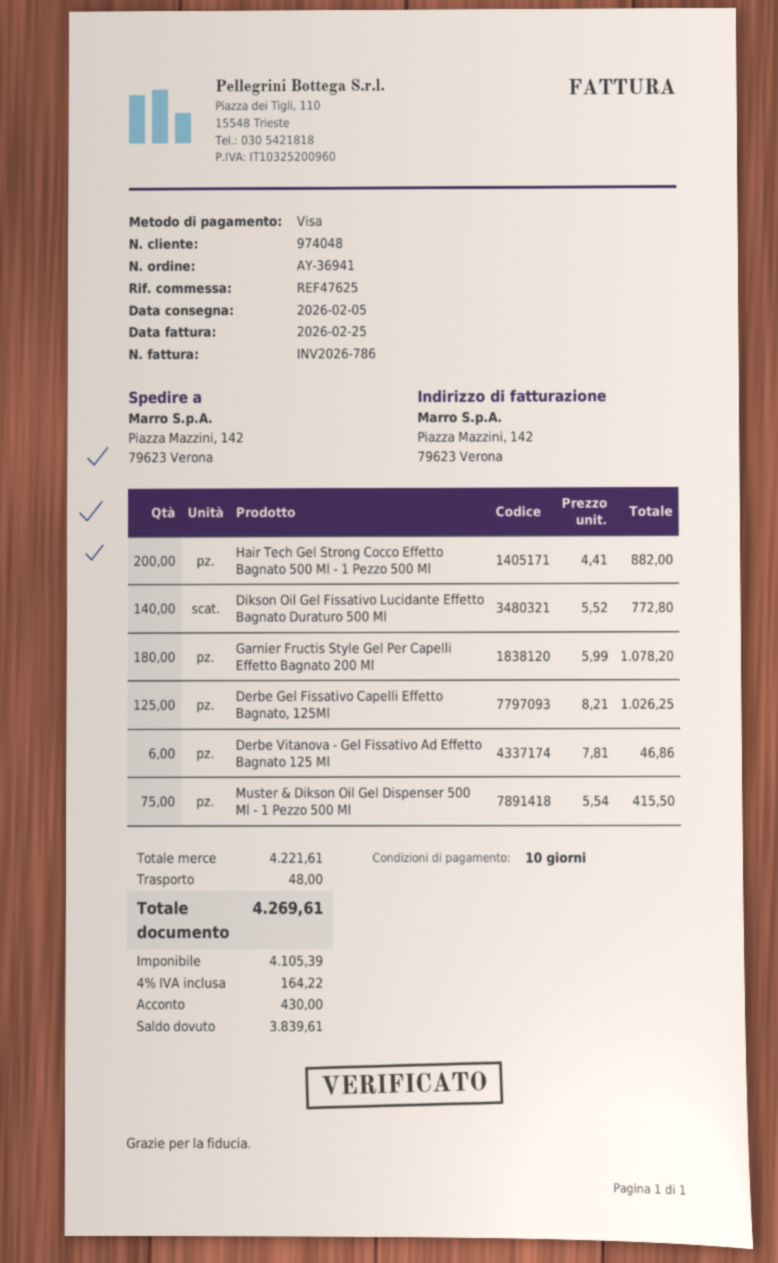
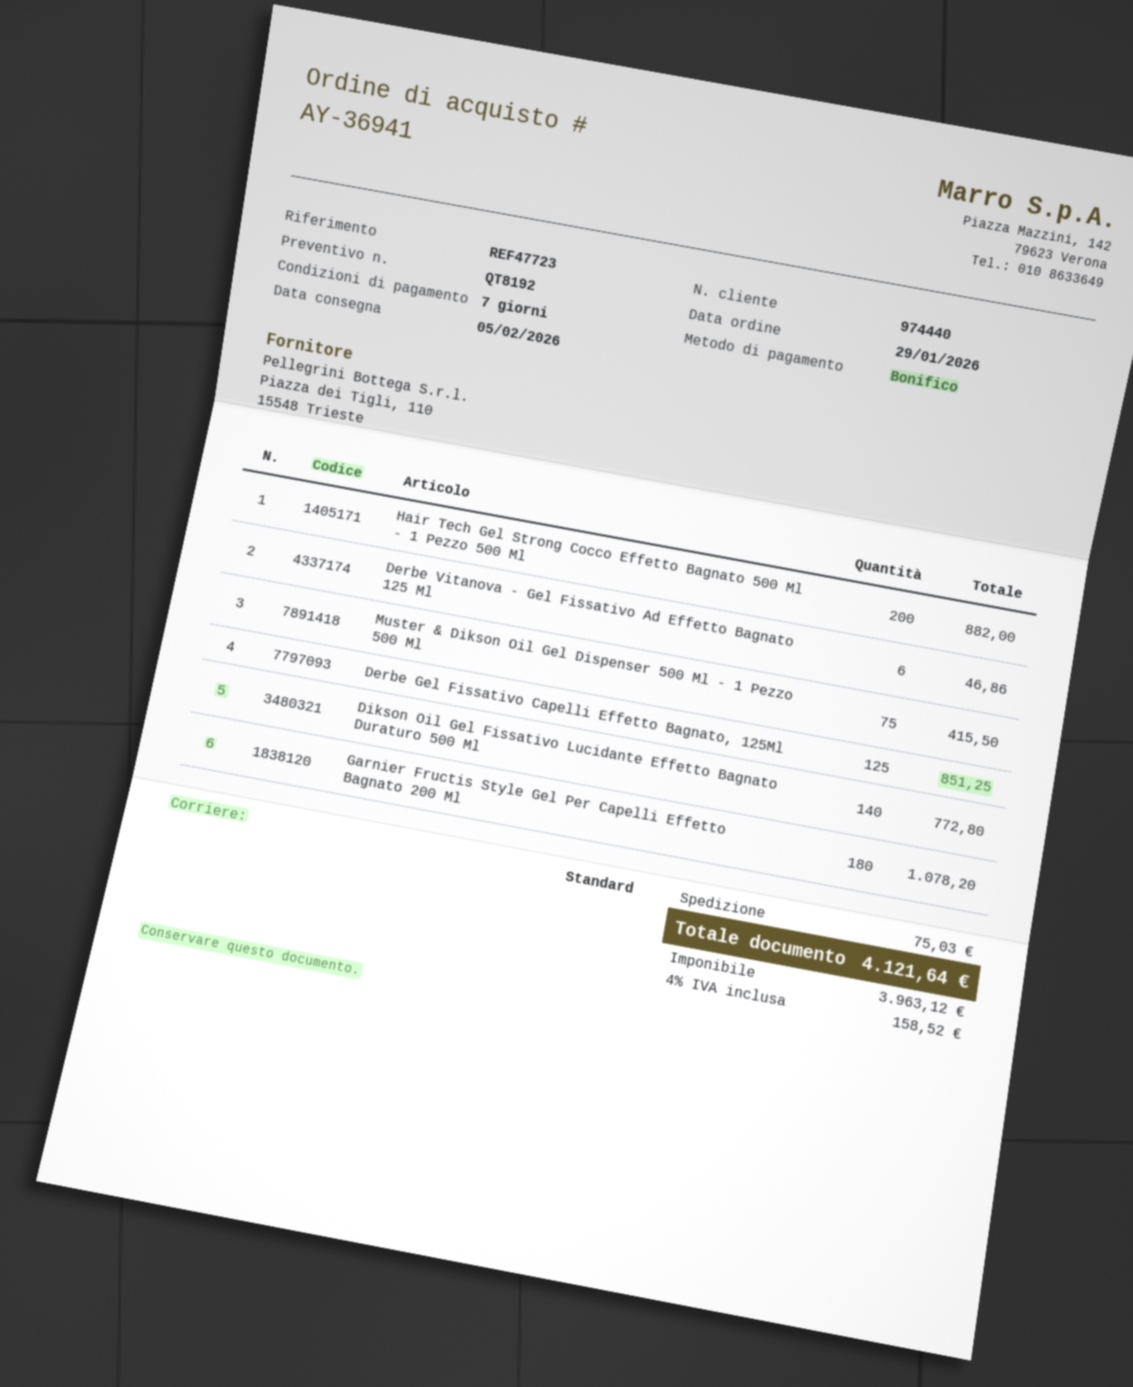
payment terms: 10 days -> 7 days
customer number: 974048 -> 974440
reference: REF47625 -> REF47723
payment method: Visa -> bank transfer
Derbe Gel Fissativo Capelli Effetto Bagnato, 125Ml: 125 for 1026.25 -> 125 for 851.25
shipping: 48.00 -> 75.03
net: 4105.39 -> 3963.12
tax: 4% = 164.22 -> 4% = 158.52
total: 4269.61 -> 4121.64

